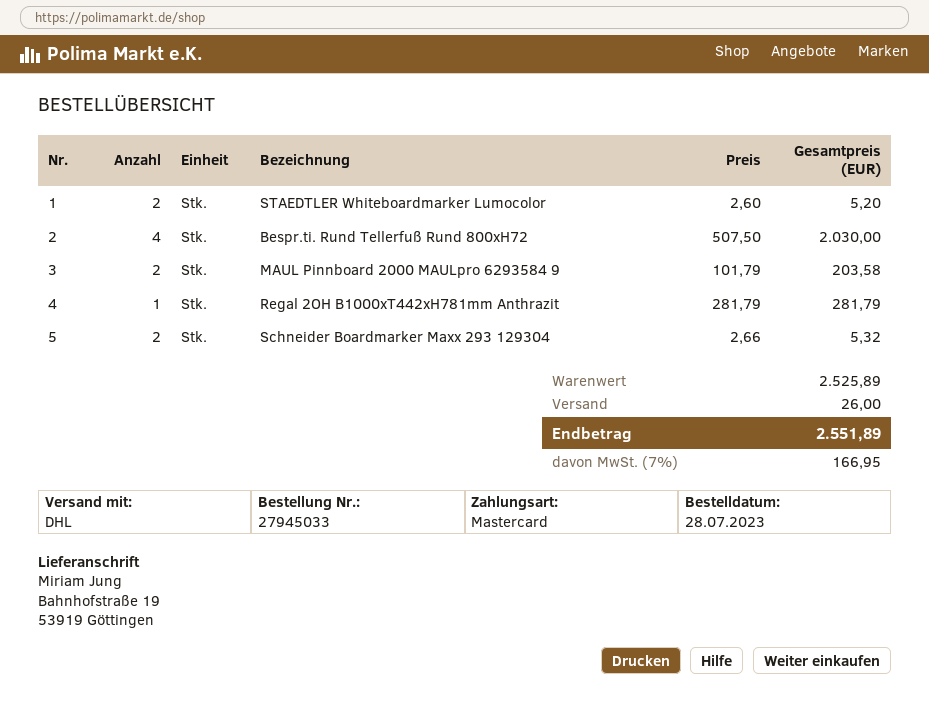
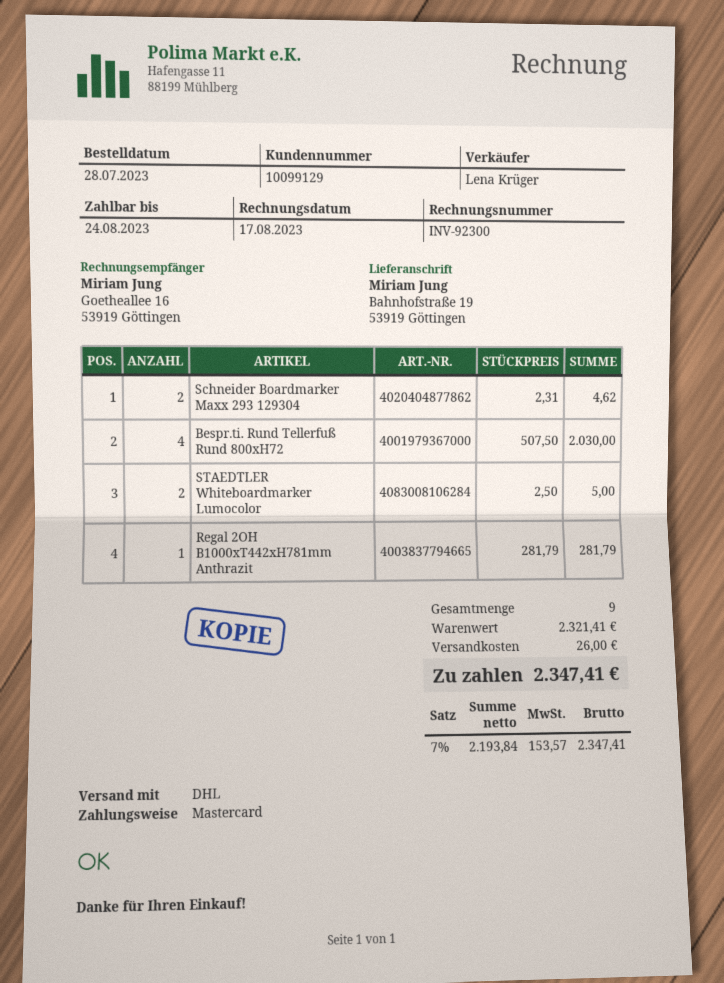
STAEDTLER Whiteboardmarker Lumocolor: 2 x 2.60 = 5.20 -> 2 x 2.50 = 5.00
MAUL Pinnboard 2000 MAULpro 6293584 9: 2 x 101.79 = 203.58 -> none
Schneider Boardmarker Maxx 293 129304: 2 x 2.66 = 5.32 -> 2 x 2.31 = 4.62
subtotal: 2525.89 -> 2321.41
tax: 7% = 166.95 -> 7% = 153.57
total: 2551.89 -> 2347.41

